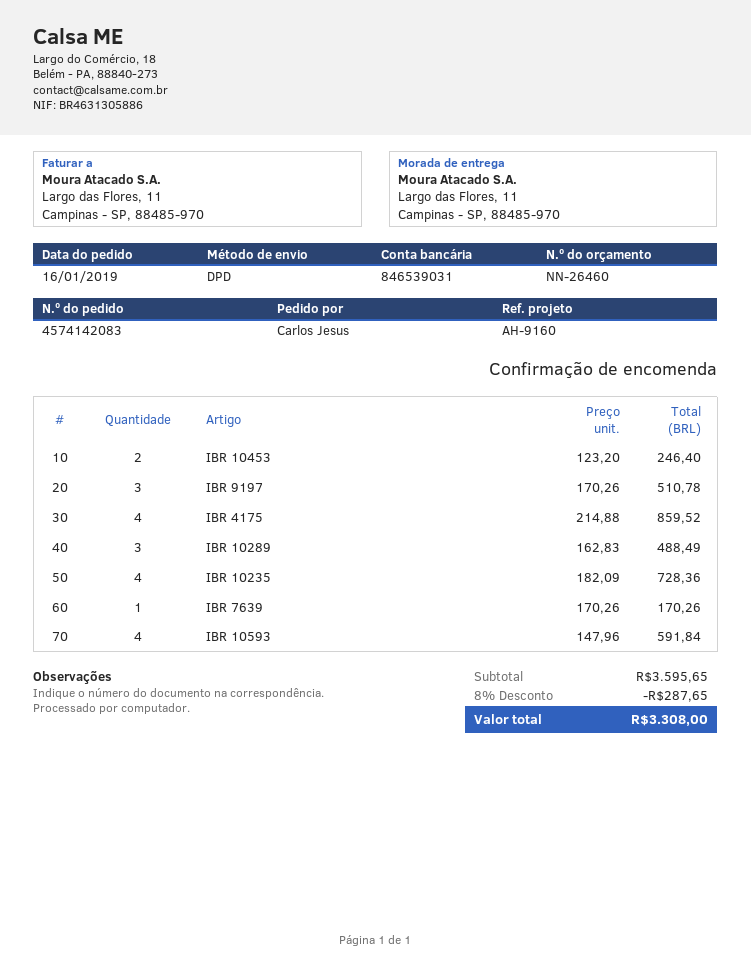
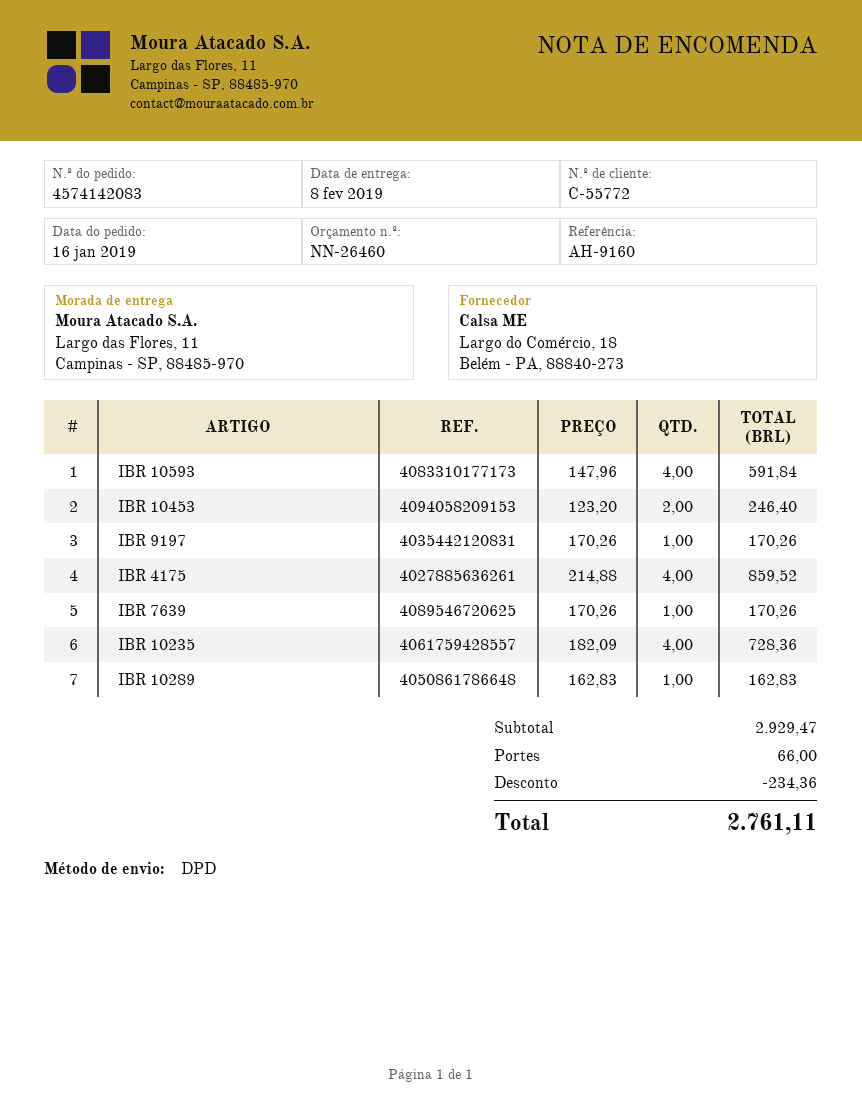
IBR 9197: 3 x 170.26 = 510.78 -> 1 x 170.26 = 170.26
IBR 10289: 3 x 162.83 = 488.49 -> 1 x 162.83 = 162.83
subtotal: 3595.65 -> 2929.47
discount: 287.65 -> 234.36
shipping: none -> 66.00
total: 3308.00 -> 2761.11

